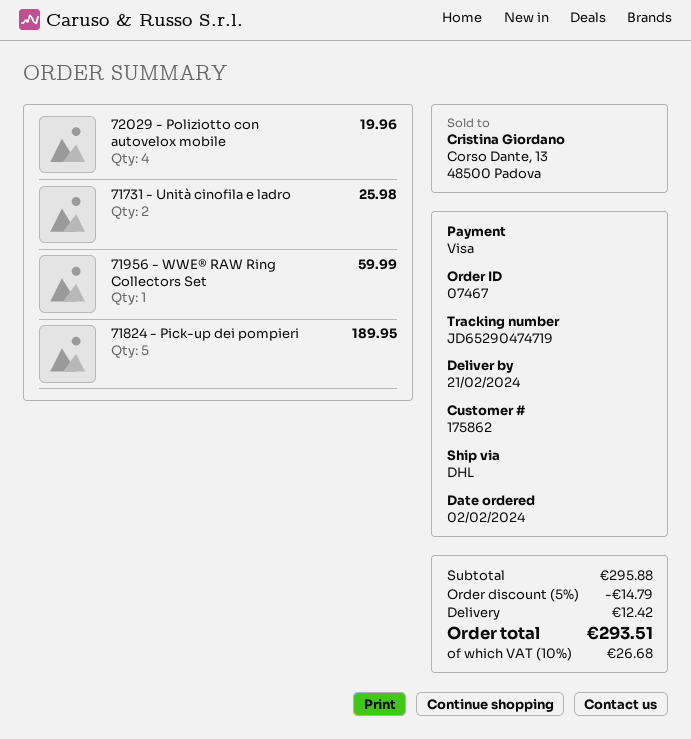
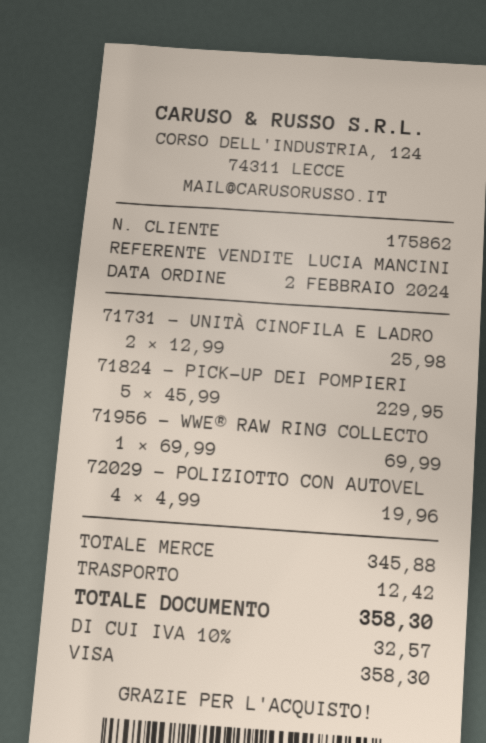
71956 - WWE® RAW Ring Collectors Set: 1 for 59.99 -> 1 for 69.99
71824 - Pick-up dei pompieri: 5 for 189.95 -> 5 for 229.95
subtotal: 295.88 -> 345.88
discount: 5% = 14.79 -> none
tax: 10% = 26.68 -> 10% = 32.57
total: 293.51 -> 358.30

